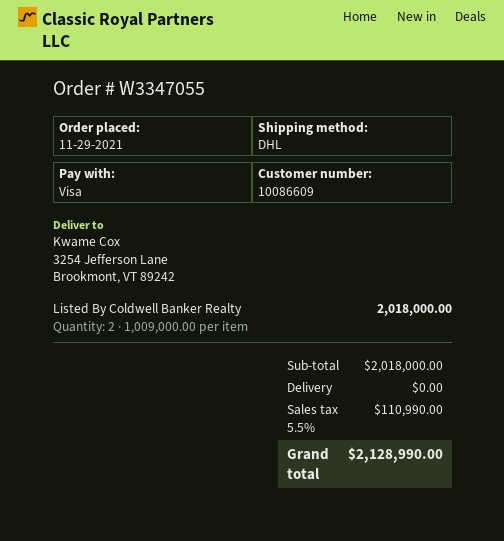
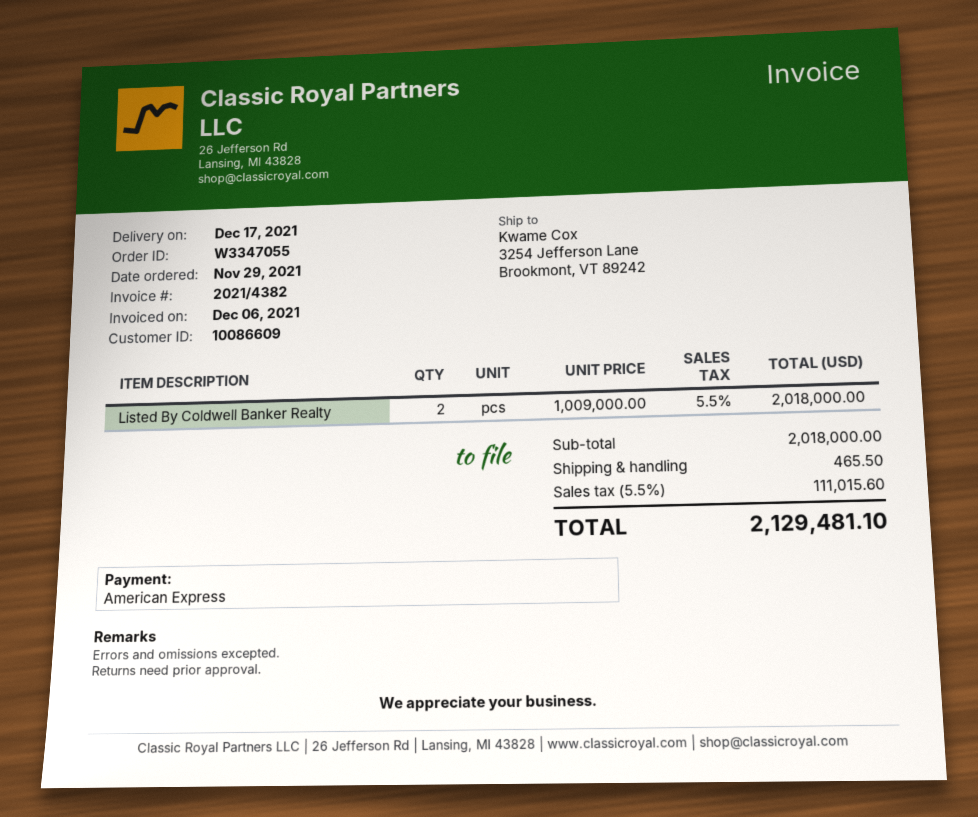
payment method: Visa -> American Express
shipping: 0.00 -> 465.50
tax: 5.5% = 110990.00 -> 5.5% = 111015.60
total: 2128990.00 -> 2129481.10

